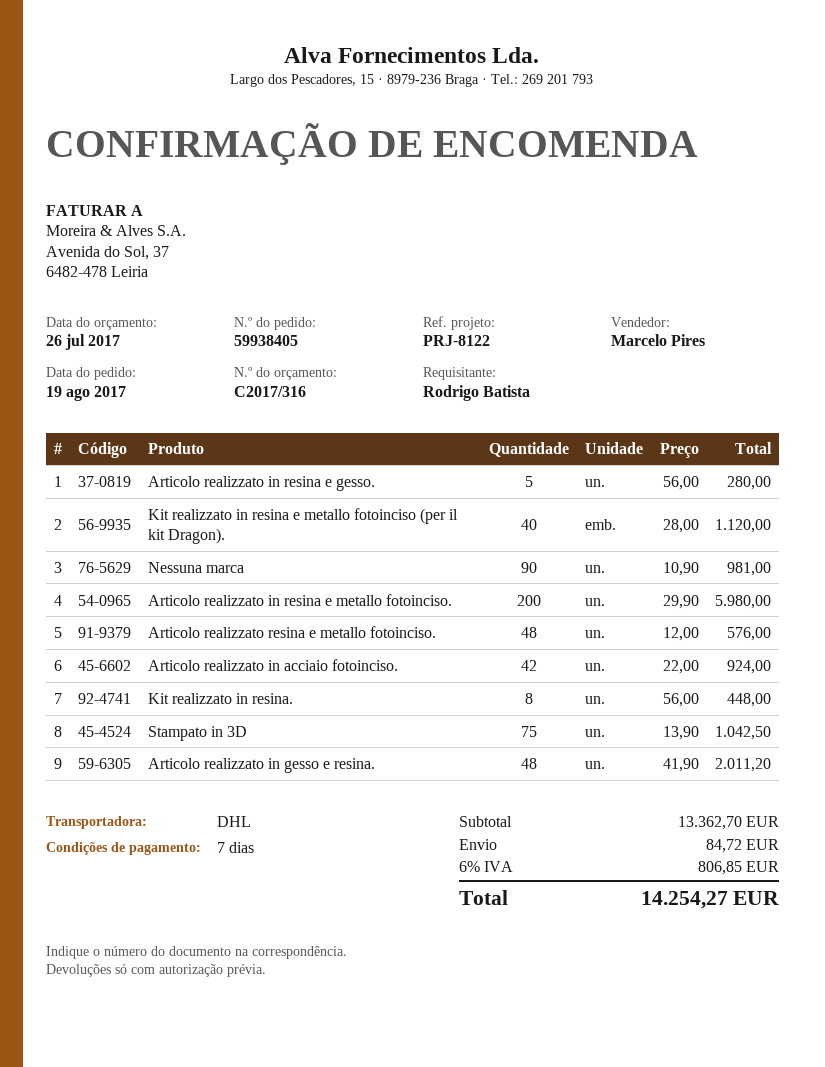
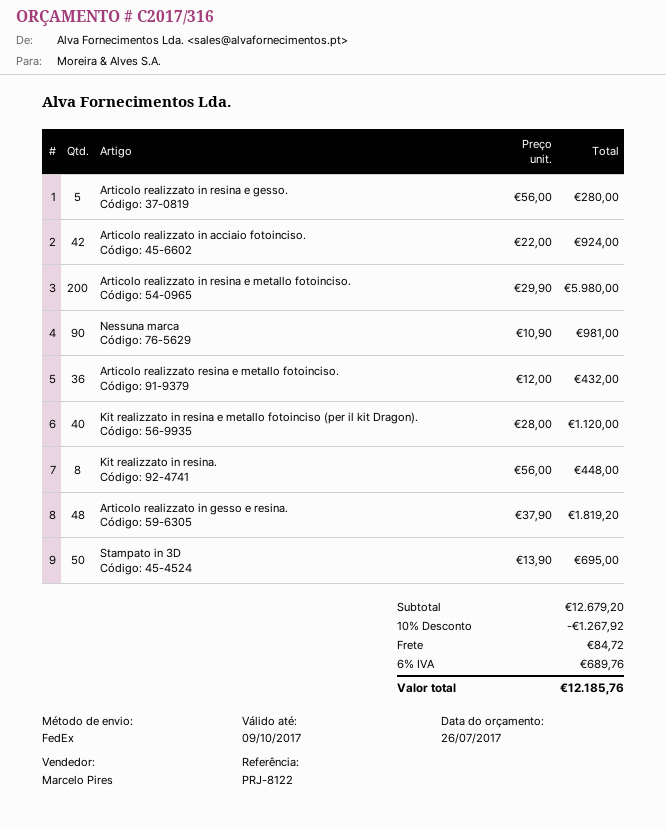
shipping method: DHL -> FedEx
Articolo realizzato resina e metallo fotoinciso.: 48 x 12.00 = 576.00 -> 36 x 12.00 = 432.00
Stampato in 3D: 75 x 13.90 = 1042.50 -> 50 x 13.90 = 695.00
Articolo realizzato in gesso e resina.: 48 x 41.90 = 2011.20 -> 48 x 37.90 = 1819.20
subtotal: 13362.70 -> 12679.20
discount: none -> 10% = 1267.92
tax: 6% = 806.85 -> 6% = 689.76
total: 14254.27 -> 12185.76

